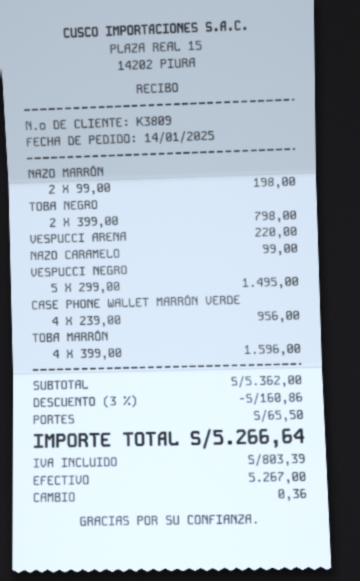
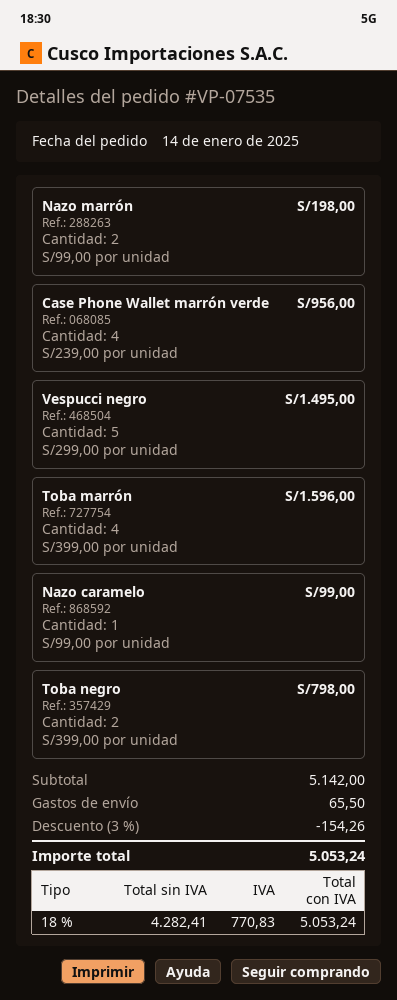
VESPUCCI ARENA: 1 x 220.00 = 220.00 -> none
subtotal: 5362.00 -> 5142.00
discount: 3% = 160.86 -> 3% = 154.26
tax: 803.39 -> 770.83
total: 5266.64 -> 5053.24

